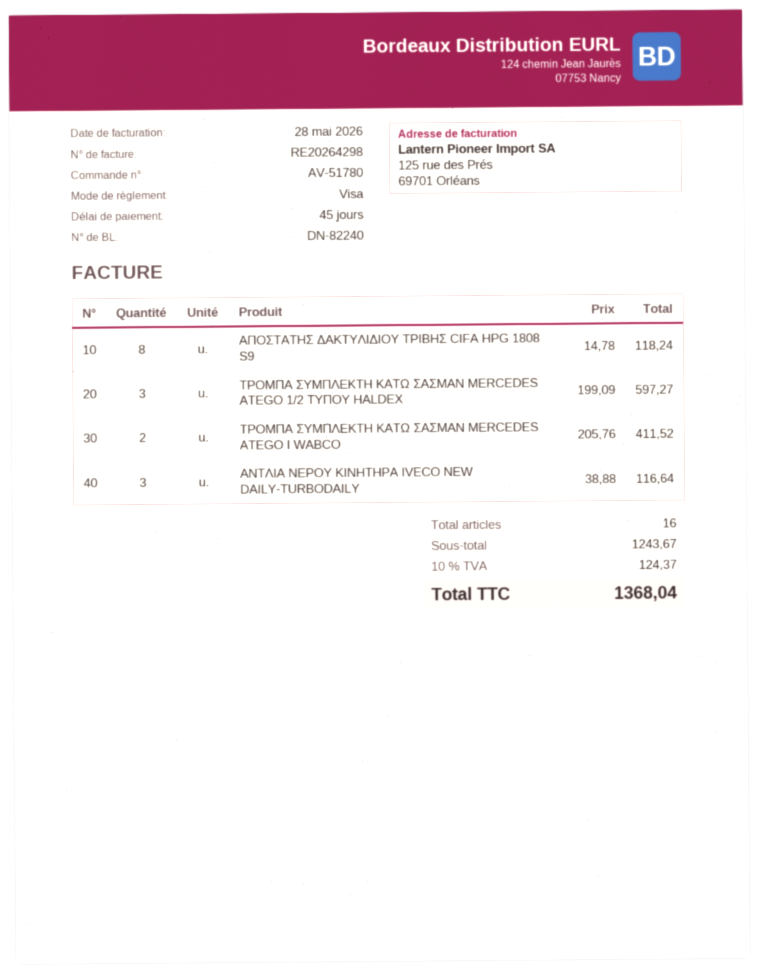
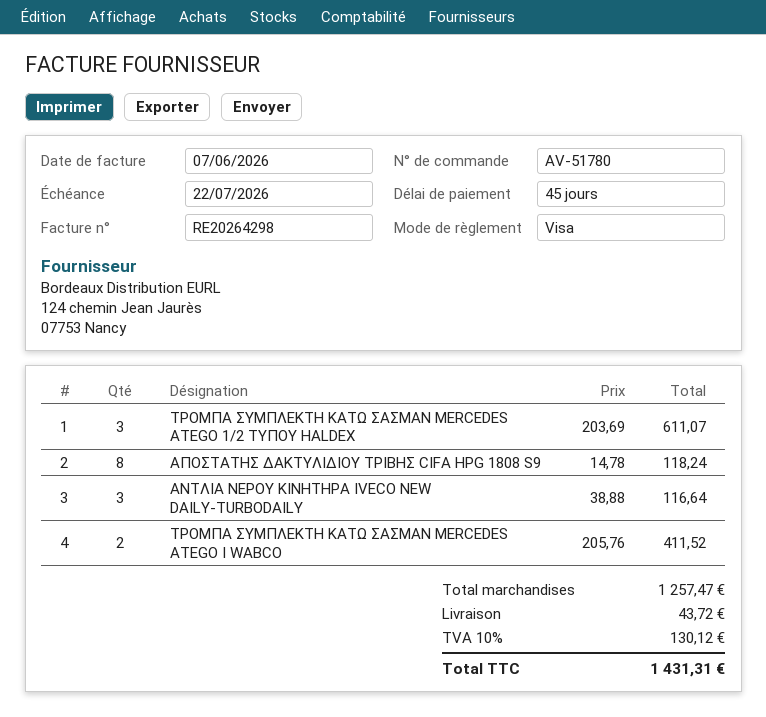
invoice date: 2026-05-28 -> 2026-06-07
ΤΡΟΜΠΑ ΣΥΜΠΛΕΚΤΗ ΚΑΤΩ ΣΑΣΜΑΝ MERCEDES ATEGO 1/2 ΤΥΠΟΥ HALDEX: 3 x 199.09 = 597.27 -> 3 x 203.69 = 611.07
subtotal: 1243.67 -> 1257.47
shipping: none -> 43.72
tax: 10% = 124.37 -> 10% = 130.12
total: 1368.04 -> 1431.31

